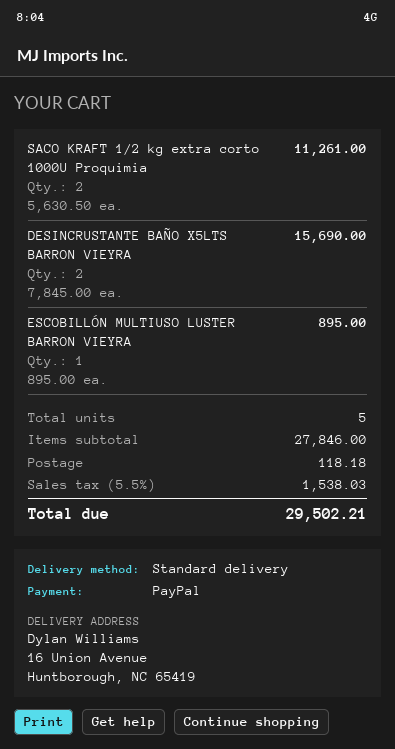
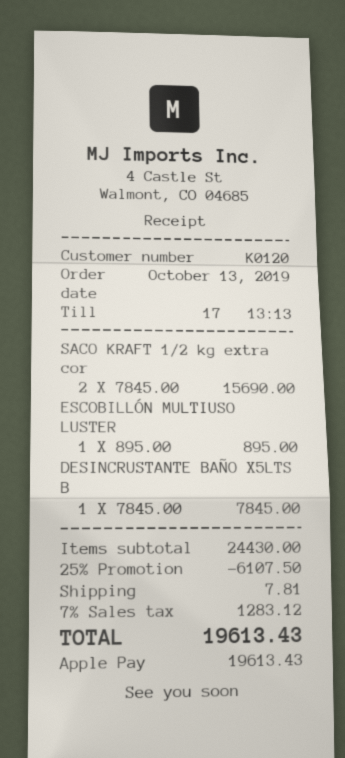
payment method: PayPal -> Apple Pay
SACO KRAFT 1/2 kg extra corto 1000U Proquimia: 2 x 5630.50 = 11261.00 -> 2 x 7845.00 = 15690.00
DESINCRUSTANTE BAÑO X5LTS BARRON VIEYRA: 2 x 7845.00 = 15690.00 -> 1 x 7845.00 = 7845.00
subtotal: 27846.00 -> 24430.00
discount: none -> 25% = 6107.50
shipping: 118.18 -> 7.81
tax: 5.5% = 1538.03 -> 7% = 1283.12
total: 29502.21 -> 19613.43

